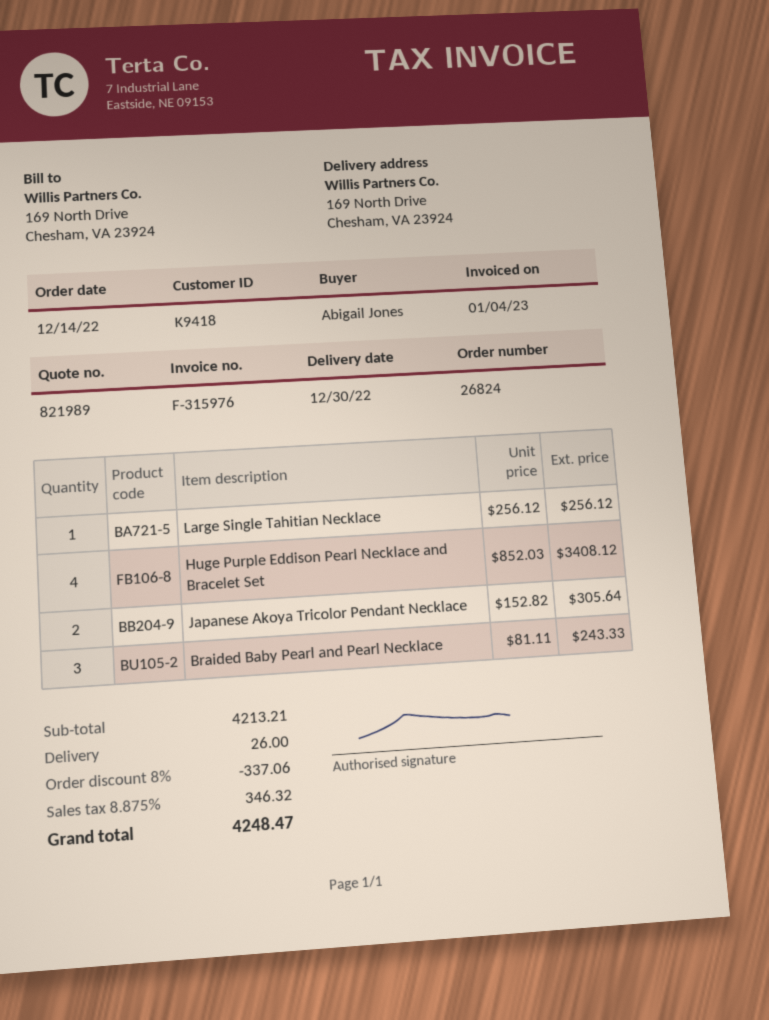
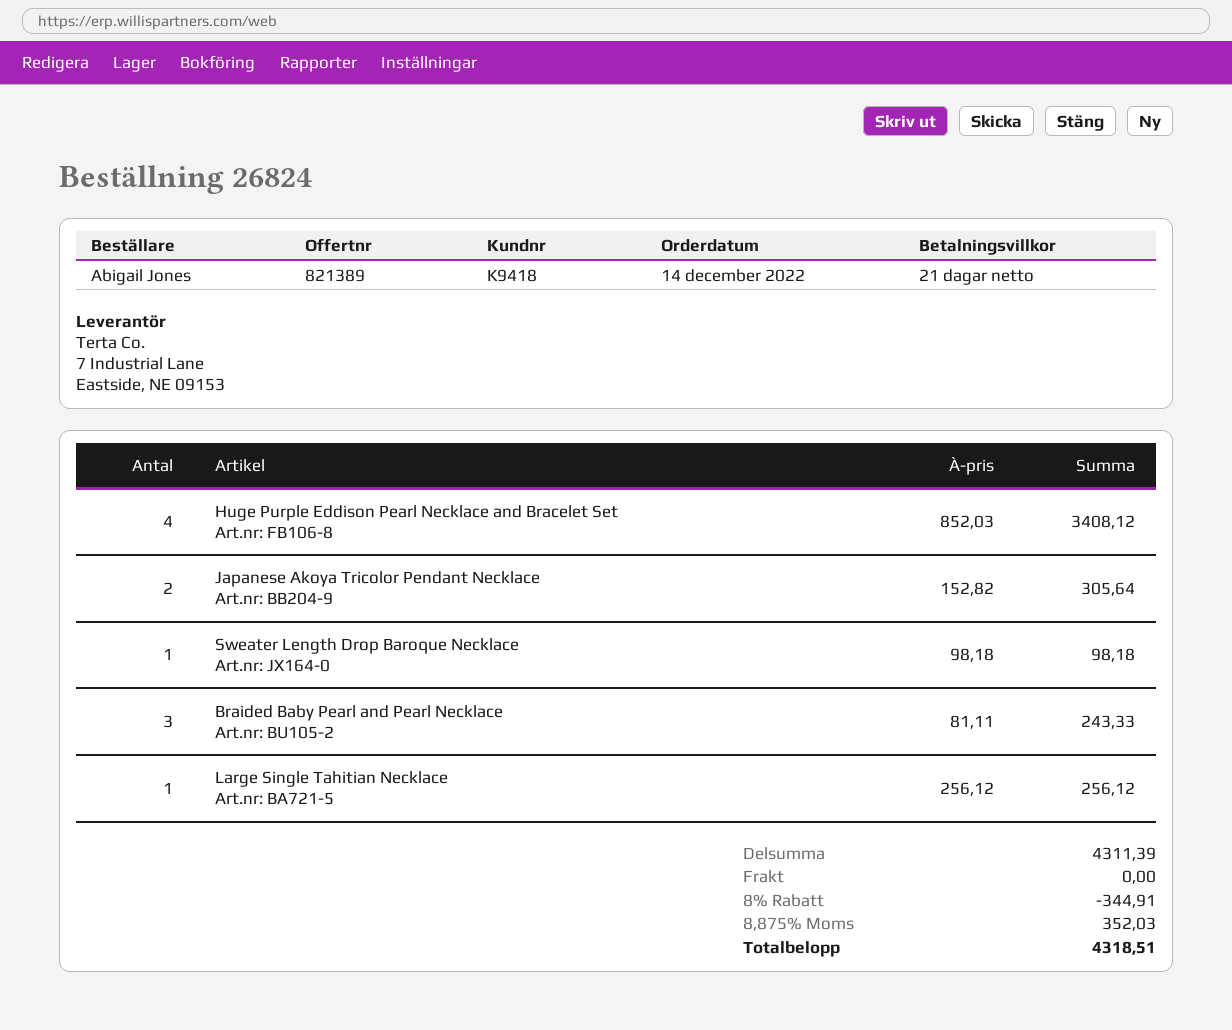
quote number: 821989 -> 821389
Sweater Length Drop Baroque Necklace: none -> 1 x 98.18 = 98.18
subtotal: 4213.21 -> 4311.39
discount: 8% = 337.06 -> 8% = 344.91
shipping: 26.00 -> 0.00
tax: 8.875% = 346.32 -> 8.875% = 352.03
total: 4248.47 -> 4318.51

